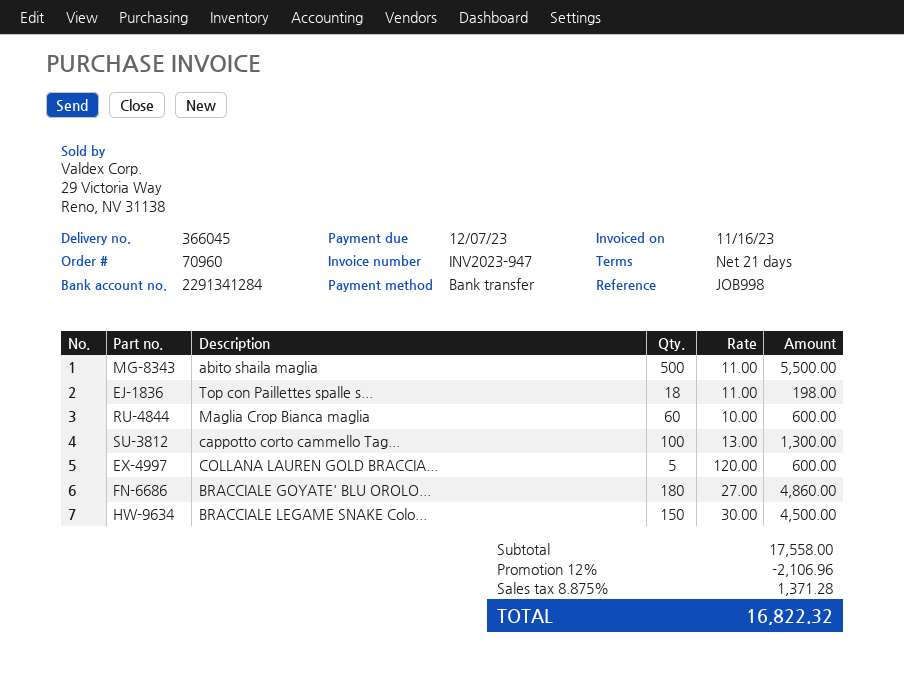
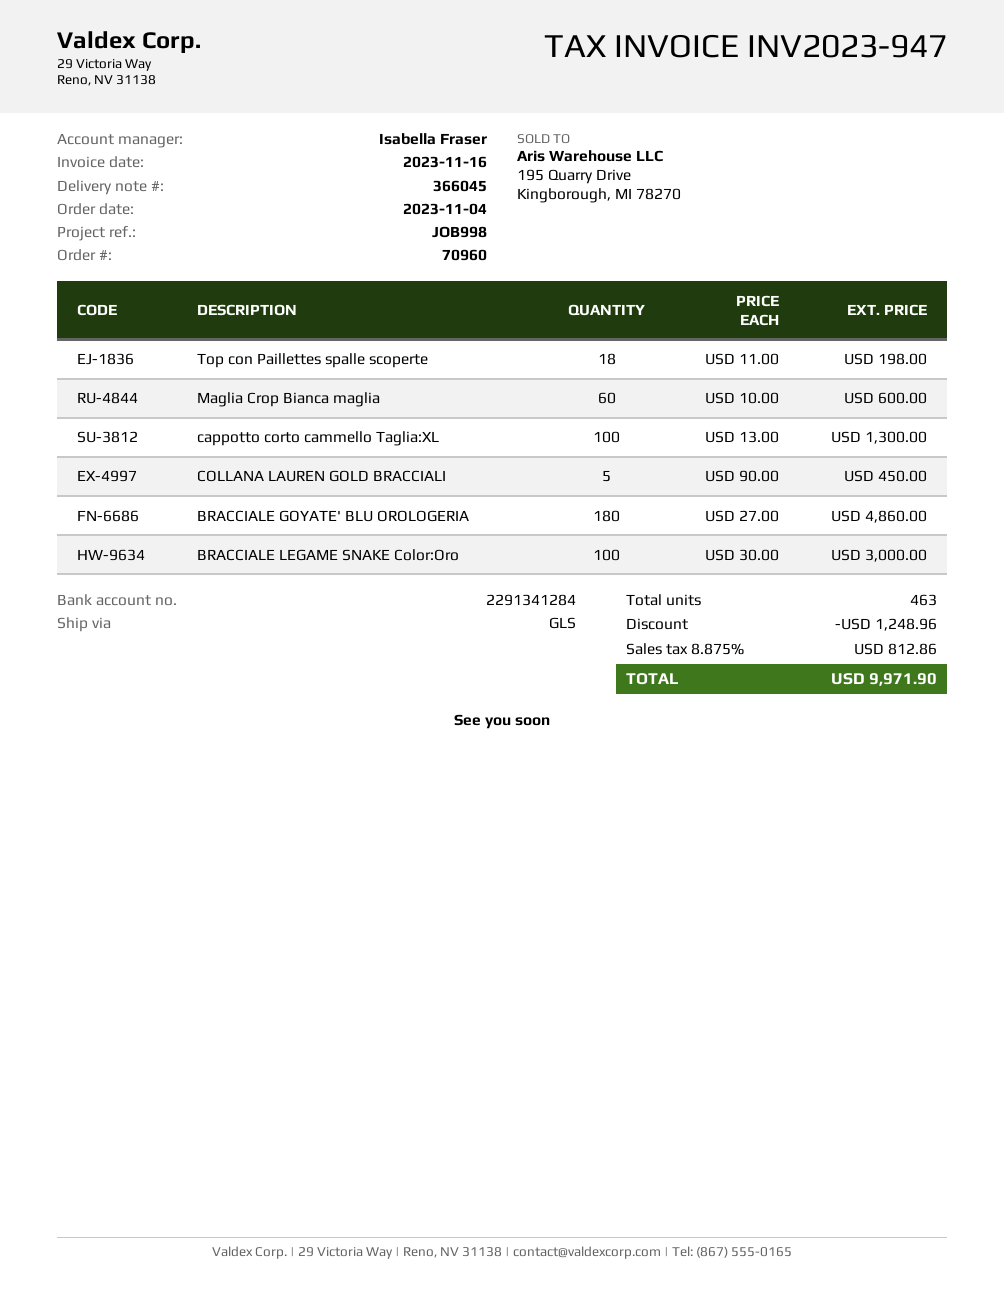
abito shaila maglia: 500 x 11.00 = 5500.00 -> none
COLLANA LAUREN GOLD BRACCIA...: 5 x 120.00 = 600.00 -> 5 x 90.00 = 450.00
BRACCIALE LEGAME SNAKE Colo...: 150 x 30.00 = 4500.00 -> 100 x 30.00 = 3000.00
discount: 2106.96 -> 1248.96
tax: 8.875% = 1371.28 -> 8.875% = 812.86
total: 16822.32 -> 9971.90

